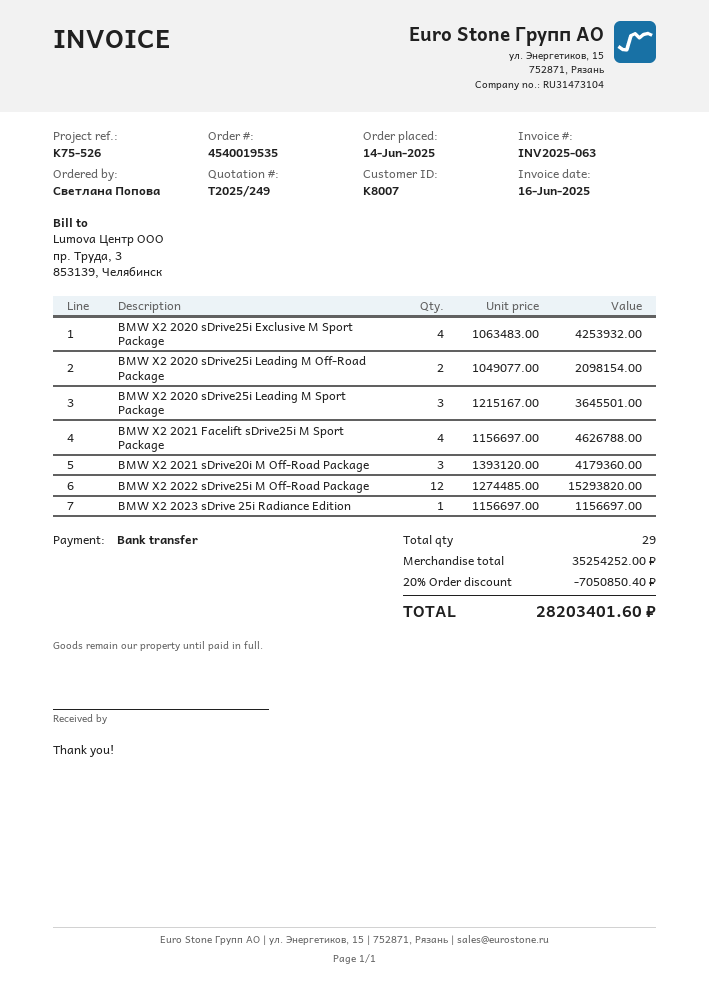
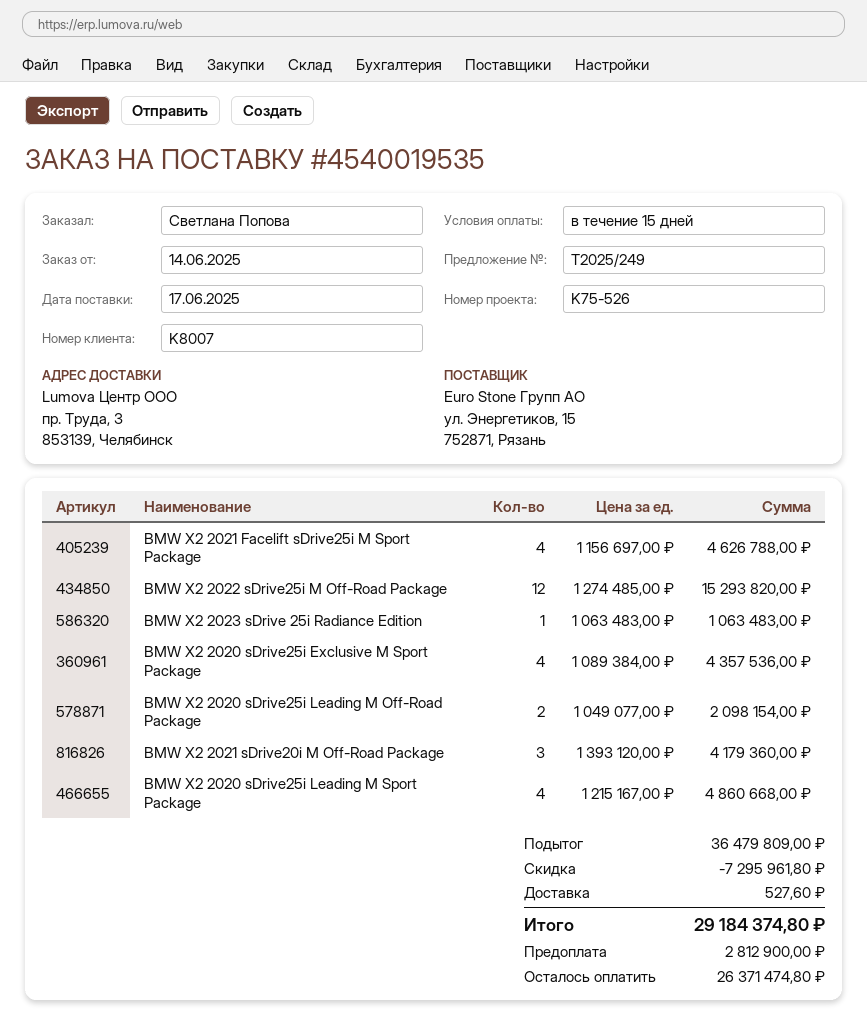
BMW X2 2020 sDrive25i Exclusive M Sport Package: 4 x 1063483.00 = 4253932.00 -> 4 x 1089384.00 = 4357536.00
BMW X2 2020 sDrive25i Leading M Sport Package: 3 x 1215167.00 = 3645501.00 -> 4 x 1215167.00 = 4860668.00
BMW X2 2023 sDrive 25i Radiance Edition: 1 x 1156697.00 = 1156697.00 -> 1 x 1063483.00 = 1063483.00
subtotal: 35254252.00 -> 36479809.00
discount: 7050850.40 -> 7295961.80
shipping: none -> 527.60
total: 28203401.60 -> 29184374.80

